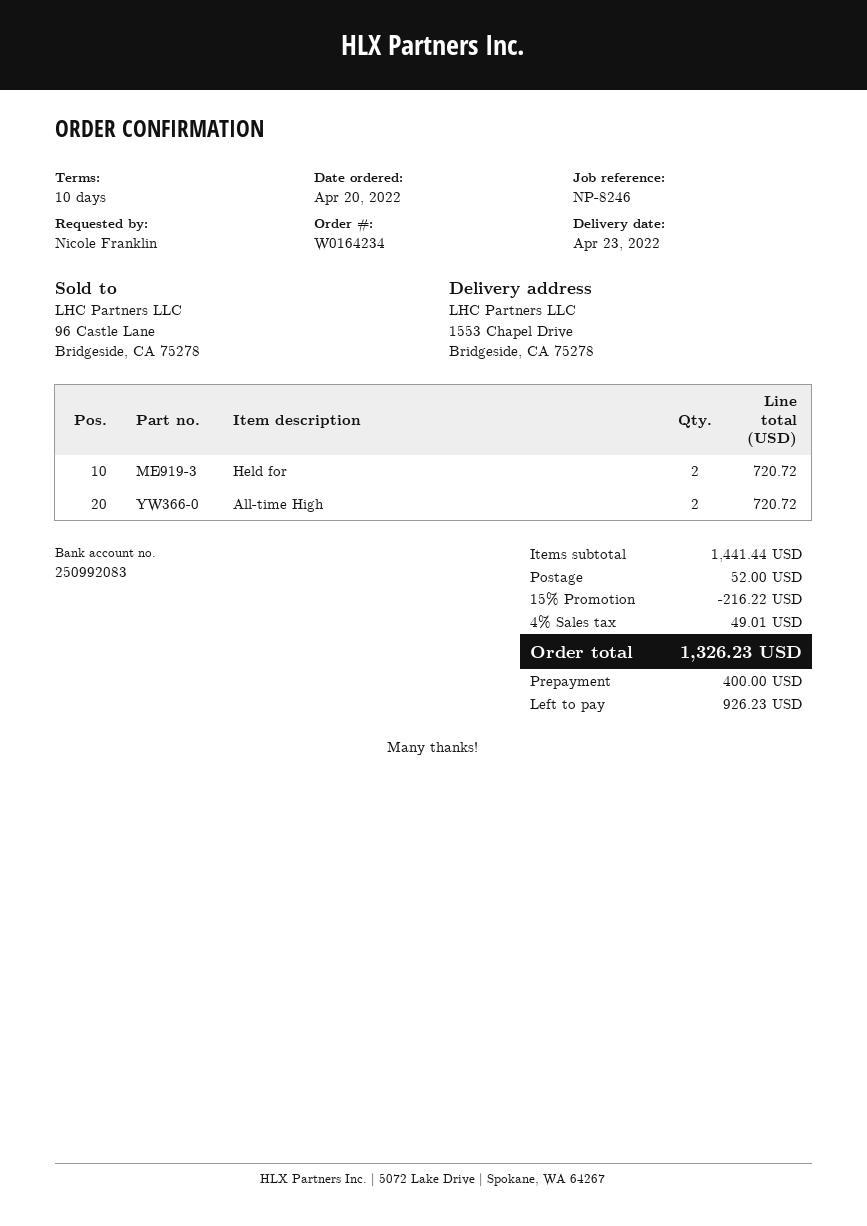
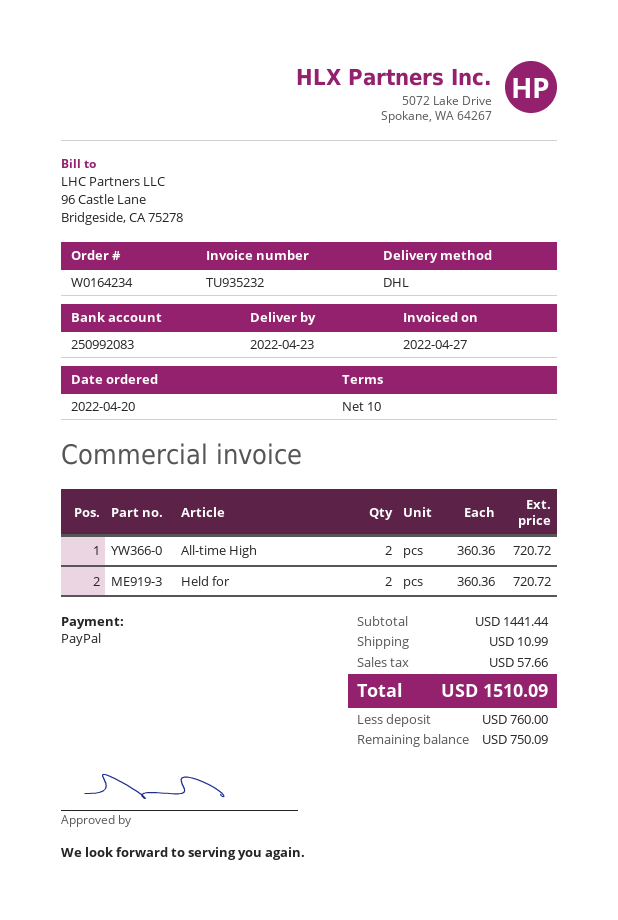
discount: 15% = 216.22 -> none
shipping: 52.00 -> 10.99
tax: 49.01 -> 57.66
total: 1326.23 -> 1510.09
deposit: 400.00 -> 760.00
balance: 926.23 -> 750.09

